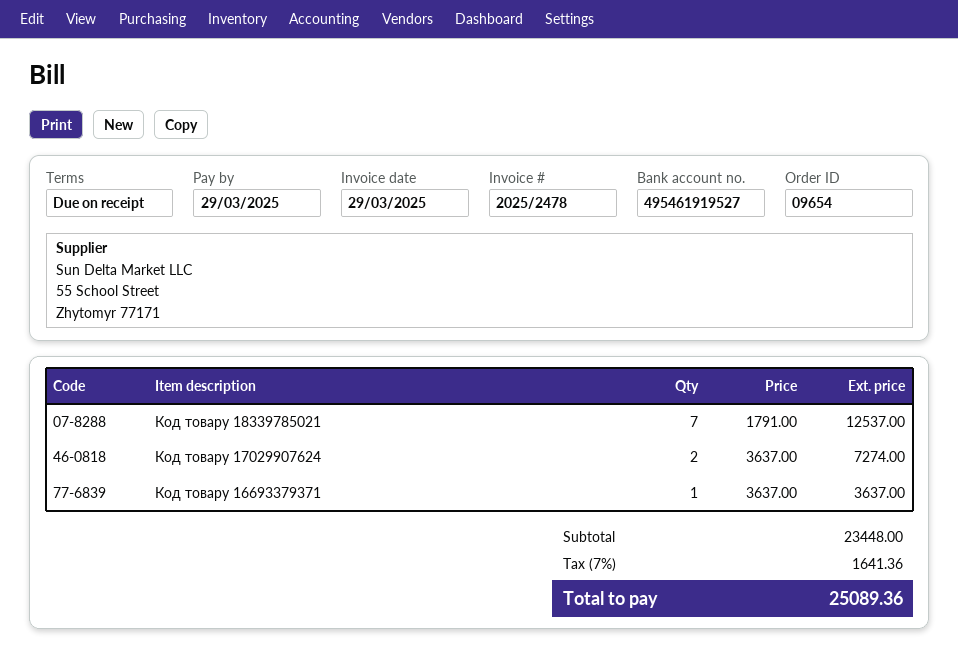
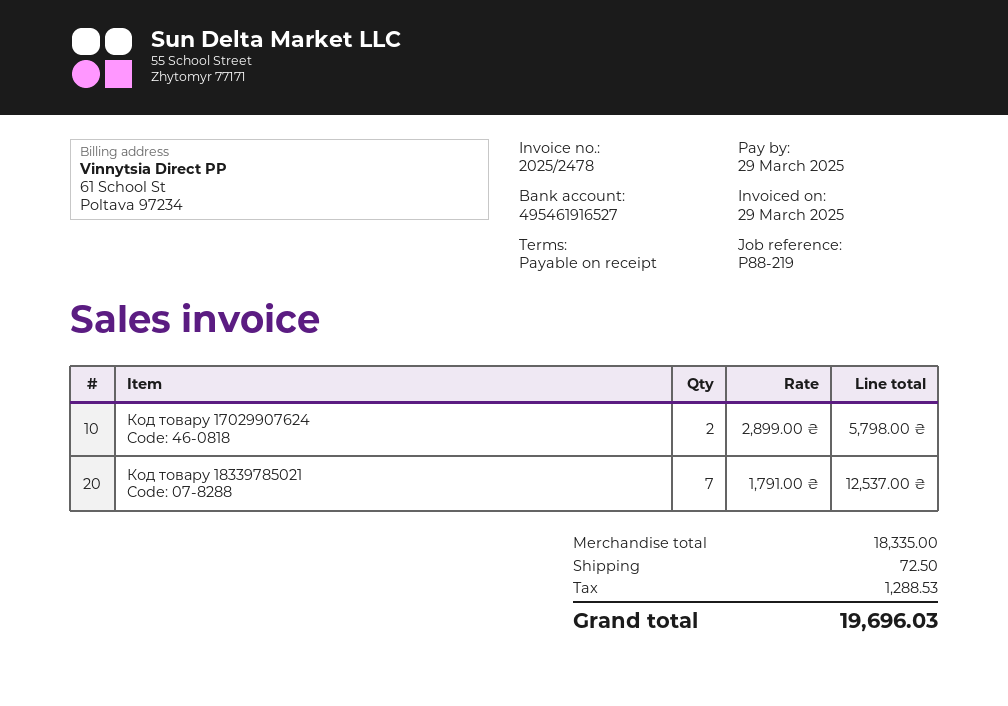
bank account: 495461919527 -> 495461916527
Код товару 17029907624: 2 x 3637.00 = 7274.00 -> 2 x 2899.00 = 5798.00
Код товару 16693379371: 1 x 3637.00 = 3637.00 -> none
subtotal: 23448.00 -> 18335.00
shipping: none -> 72.50
tax: 1641.36 -> 1288.53
total: 25089.36 -> 19696.03

